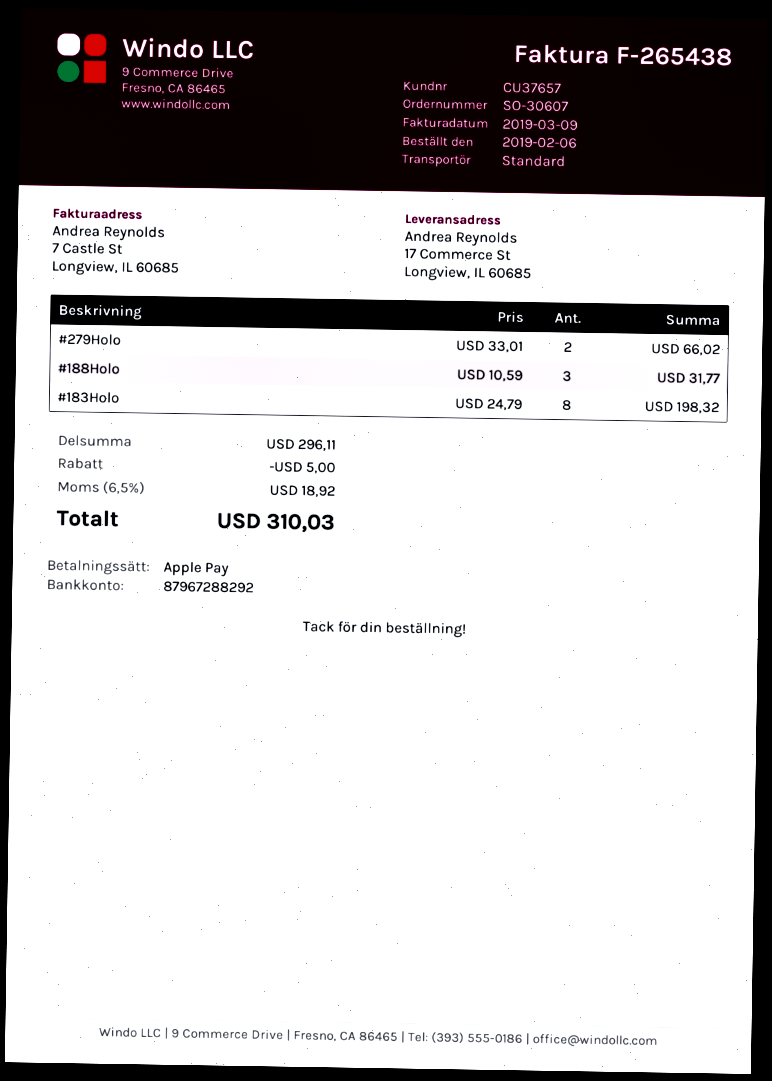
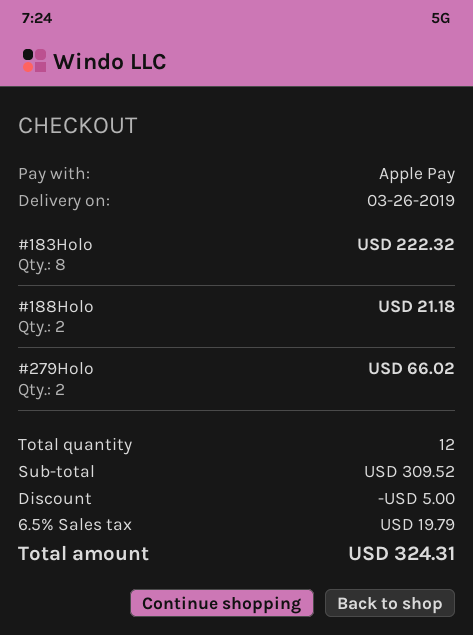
#188Holo: 3 for 31.77 -> 2 for 21.18
#183Holo: 8 for 198.32 -> 8 for 222.32
subtotal: 296.11 -> 309.52
tax: 6.5% = 18.92 -> 6.5% = 19.79
total: 310.03 -> 324.31

